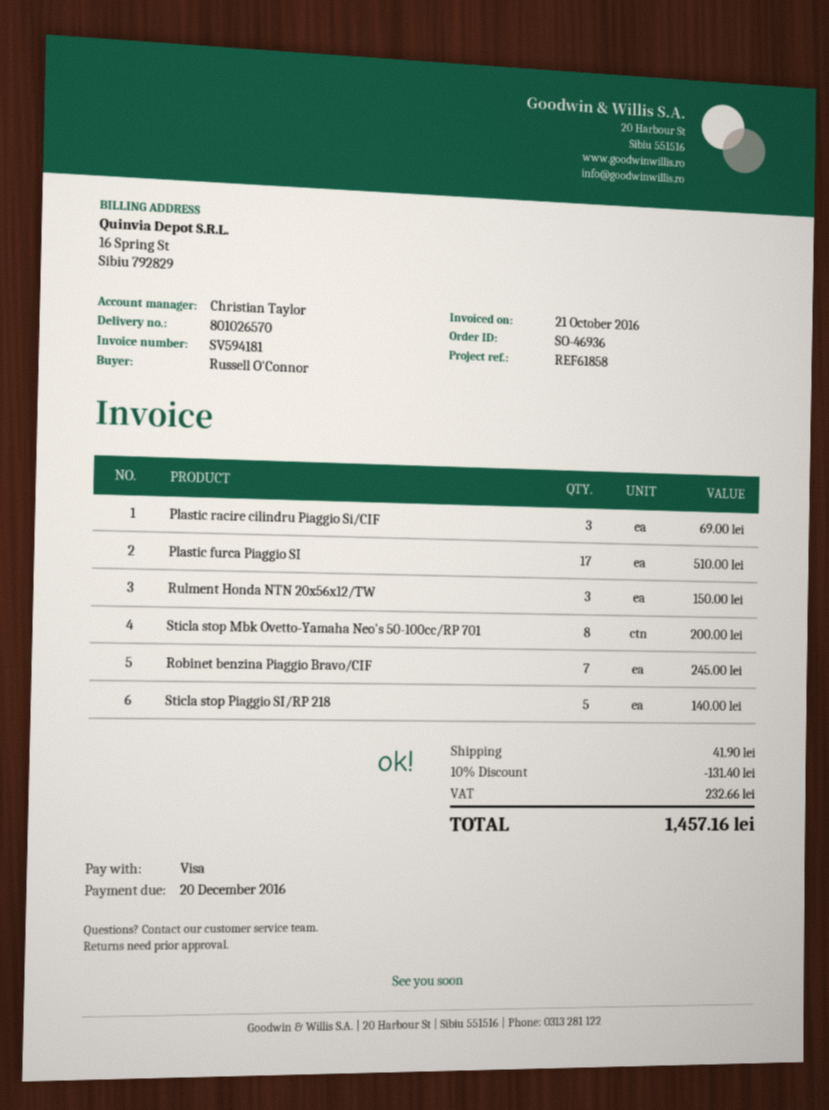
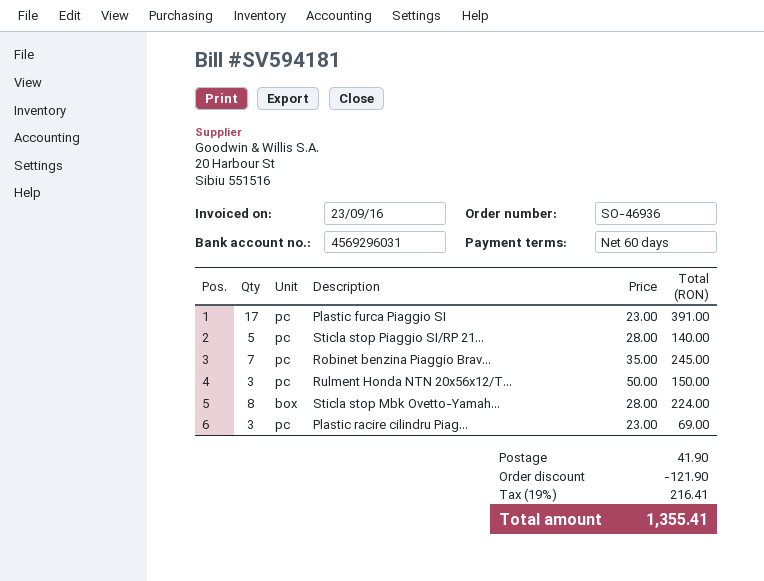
invoice date: 2016-10-21 -> 2016-09-23
Plastic furca Piaggio SI: 17 for 510.00 -> 17 for 391.00
Sticla stop Mbk Ovetto-Yamaha Neo's 50-100cc/RP 701: 8 for 200.00 -> 8 for 224.00
discount: 131.40 -> 121.90
tax: 232.66 -> 216.41
total: 1457.16 -> 1355.41

